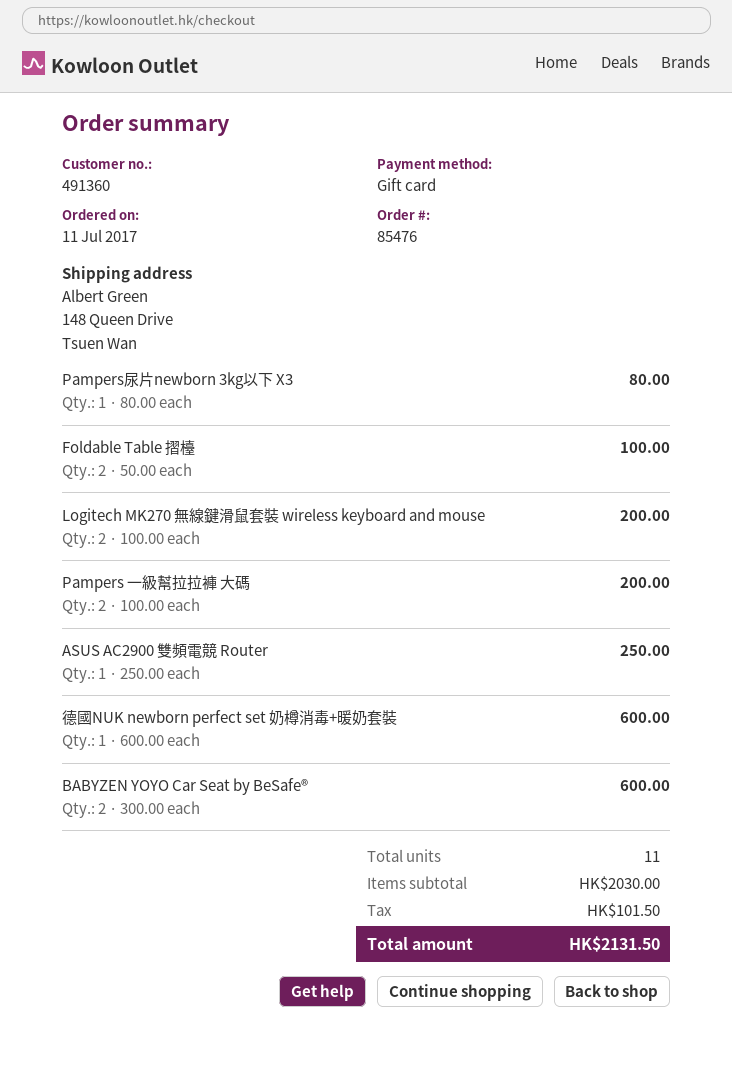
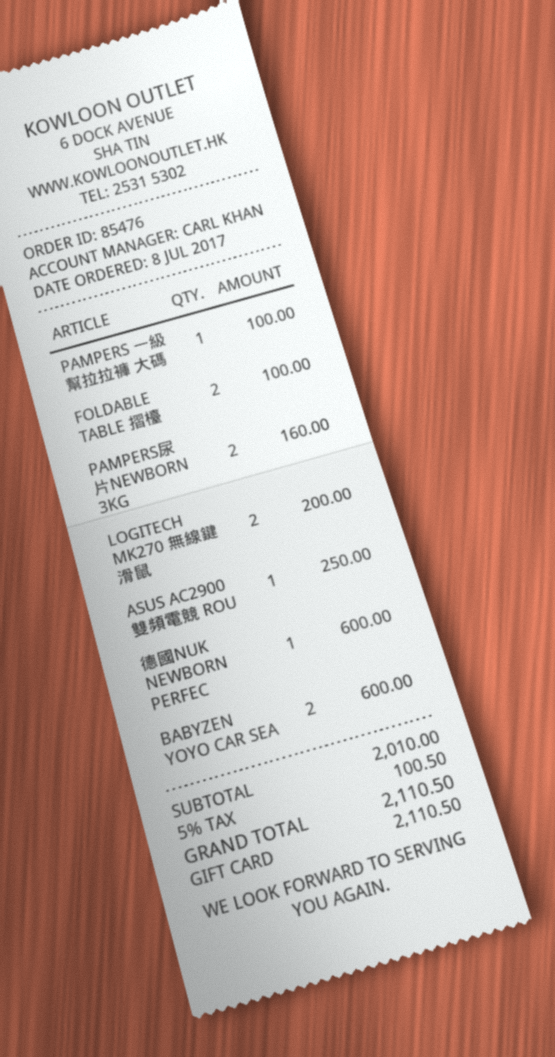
order date: 2017-07-11 -> 2017-07-08
Pampers尿片newborn 3kg以下 X3: 1 for 80.00 -> 2 for 160.00
Pampers 一級幫拉拉褲 大碼: 2 for 200.00 -> 1 for 100.00
subtotal: 2030.00 -> 2010.00
tax: 101.50 -> 100.50
total: 2131.50 -> 2110.50

